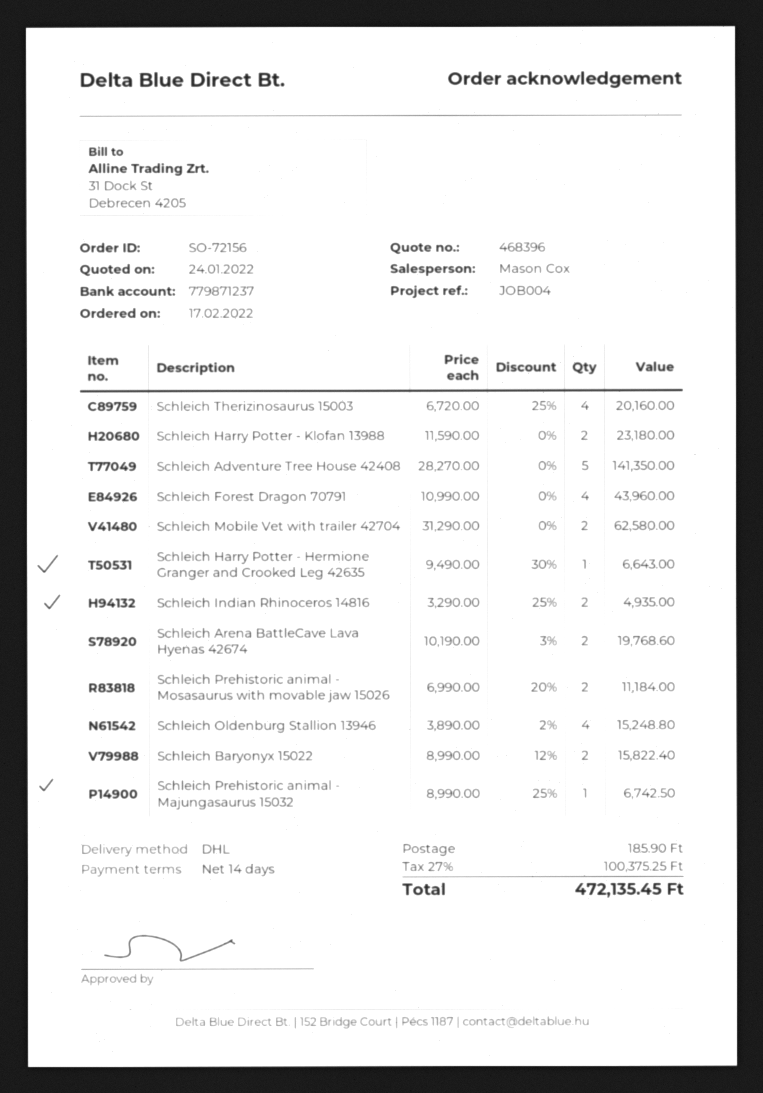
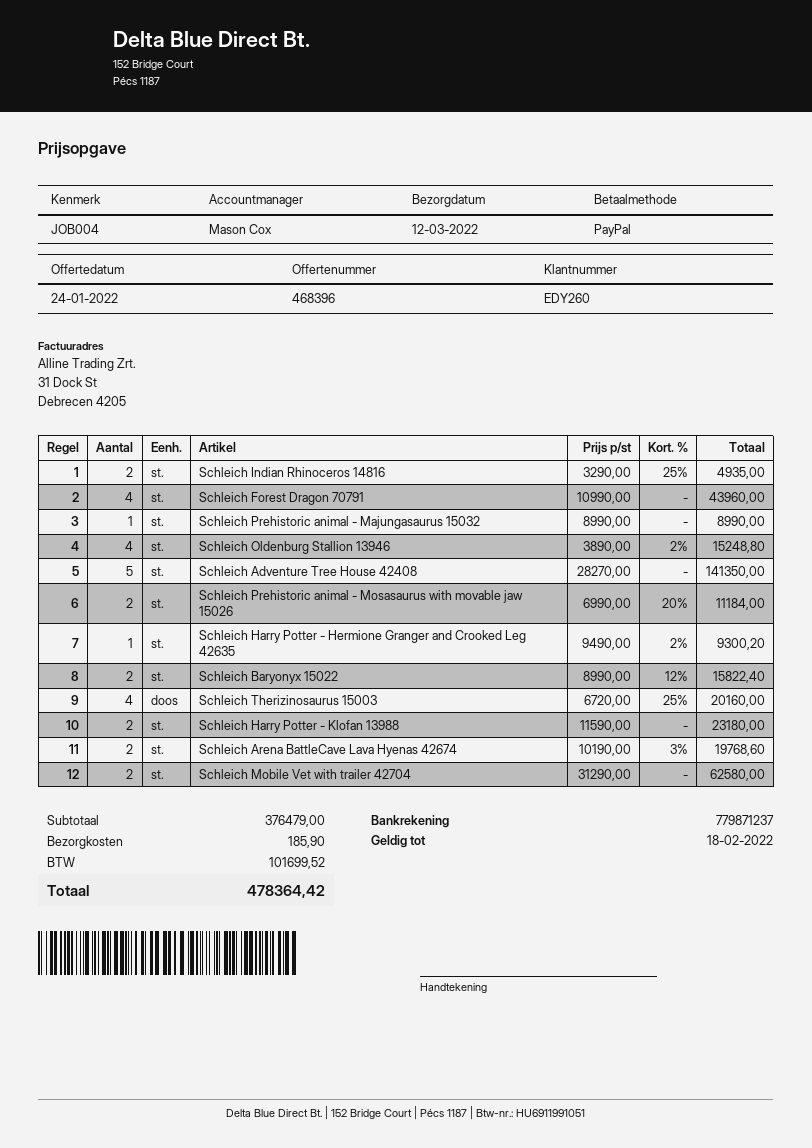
Schleich Harry Potter - Hermione Granger and Crooked Leg 42635: 1 x 9490.00 - 30% = 6643.00 -> 1 x 9490.00 - 2% = 9300.20
Schleich Prehistoric animal - Majungasaurus 15032: 1 x 8990.00 - 25% = 6742.50 -> 1 x 8990.00 = 8990.00
tax: 100375.25 -> 101699.52
total: 472135.45 -> 478364.42

